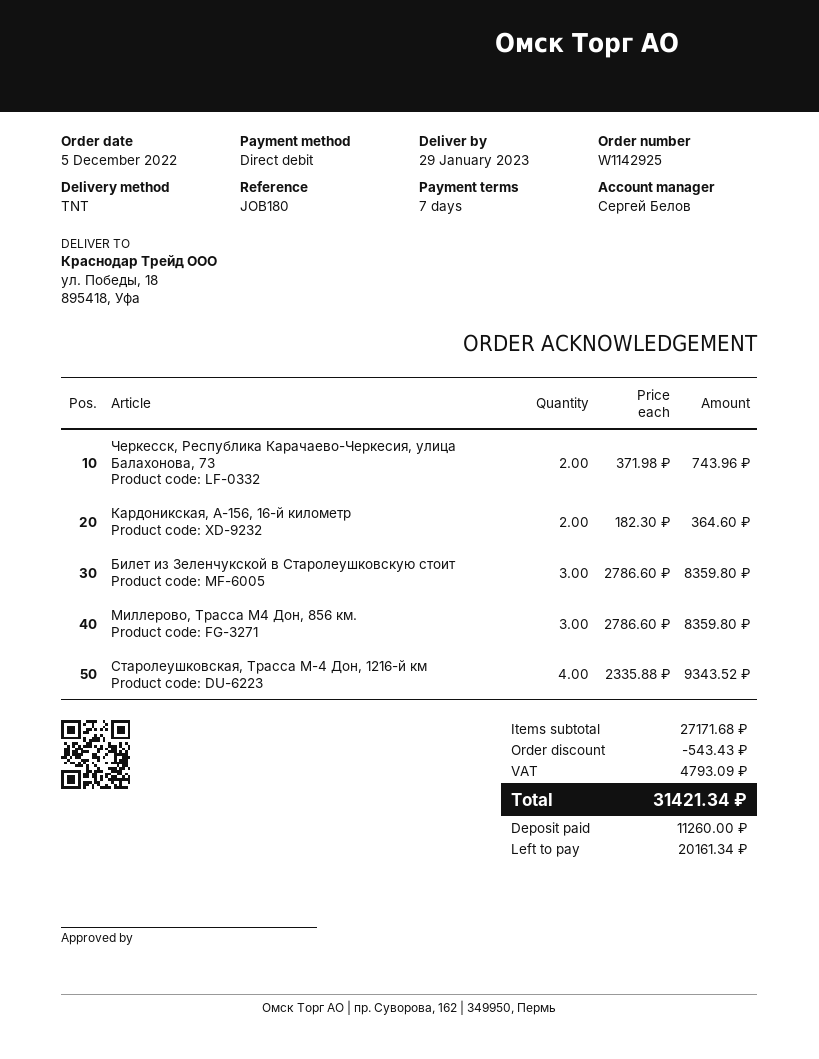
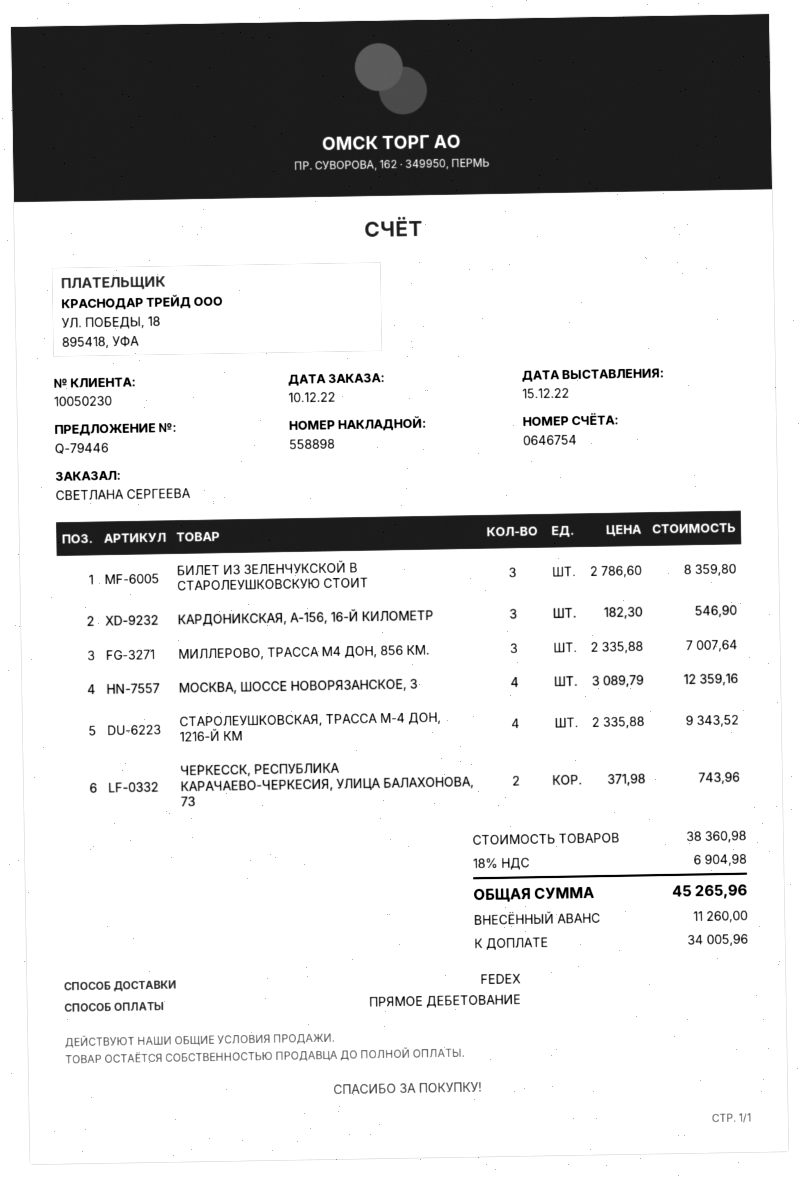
order date: 2022-12-05 -> 2022-12-10
shipping method: TNT -> FedEx
Кардоникская, А-156, 16-й километр: 2 x 182.30 = 364.60 -> 3 x 182.30 = 546.90
Миллерово, Трасса М4 Дон, 856 км.: 3 x 2786.60 = 8359.80 -> 3 x 2335.88 = 7007.64
МОСКВА, ШОССЕ НОВОРЯЗАНСКОЕ, 3: none -> 4 x 3089.79 = 12359.16
subtotal: 27171.68 -> 38360.98
discount: 543.43 -> none
tax: 4793.09 -> 6904.98
total: 31421.34 -> 45265.96
balance: 20161.34 -> 34005.96

